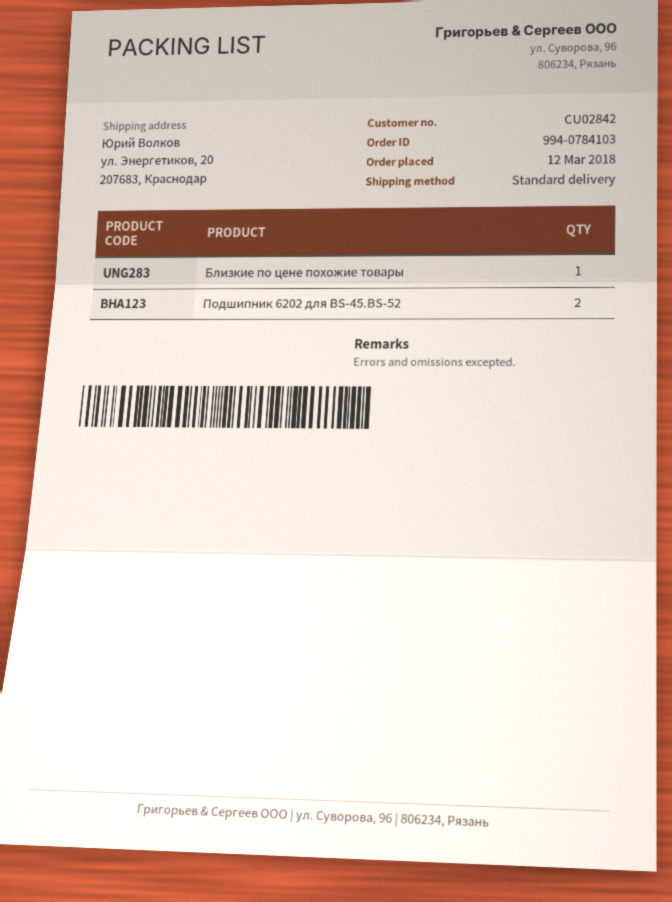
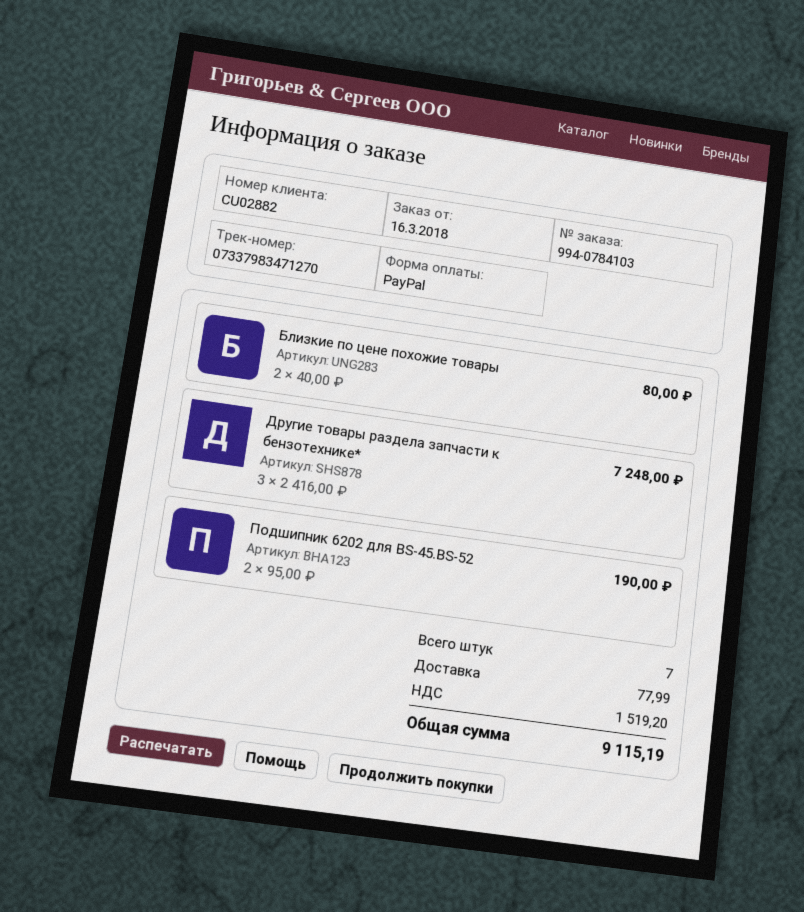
order date: 2018-03-12 -> 2018-03-16
customer number: CU02842 -> CU02882
Близкие по цене похожие товары: 1 -> 2
Другие товары раздела запчасти к бензотехнике*: none -> 3

